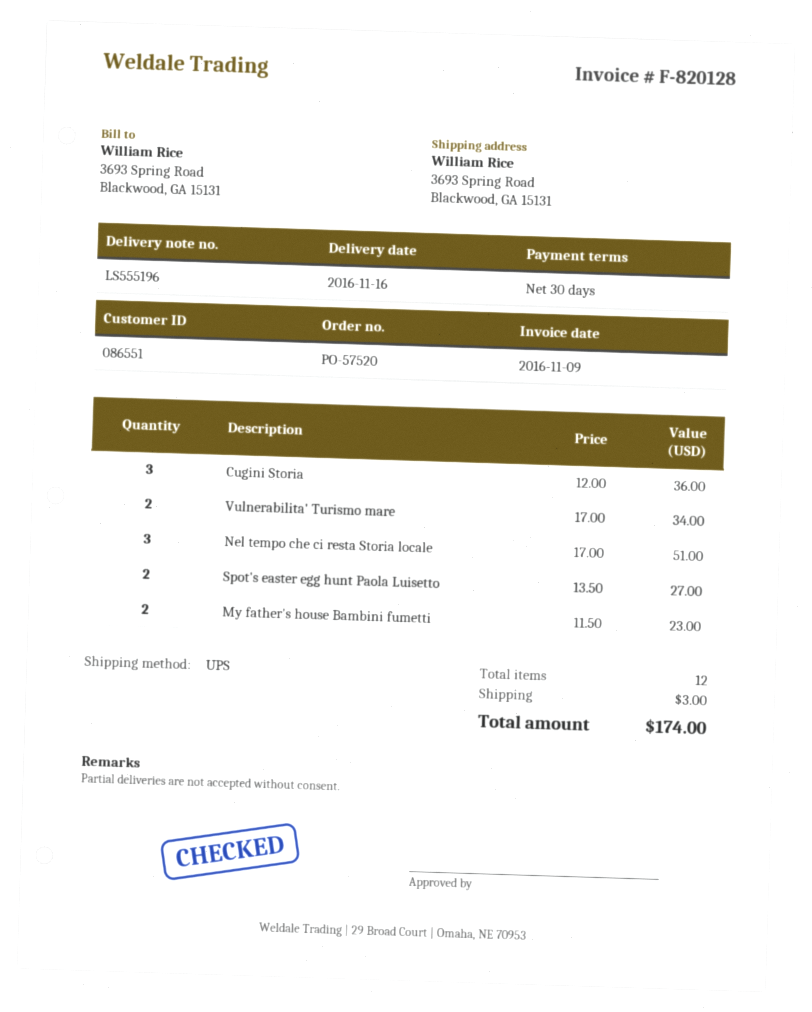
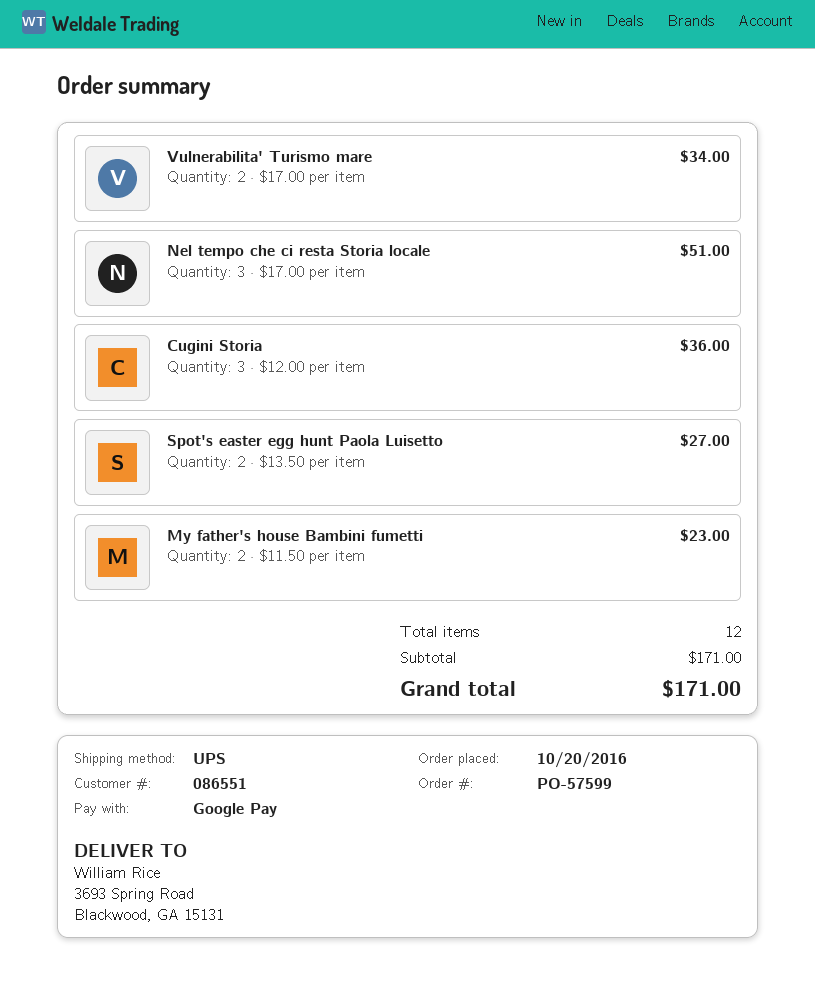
order number: PO-57520 -> PO-57599
shipping: 3.00 -> none
total: 174.00 -> 171.00

